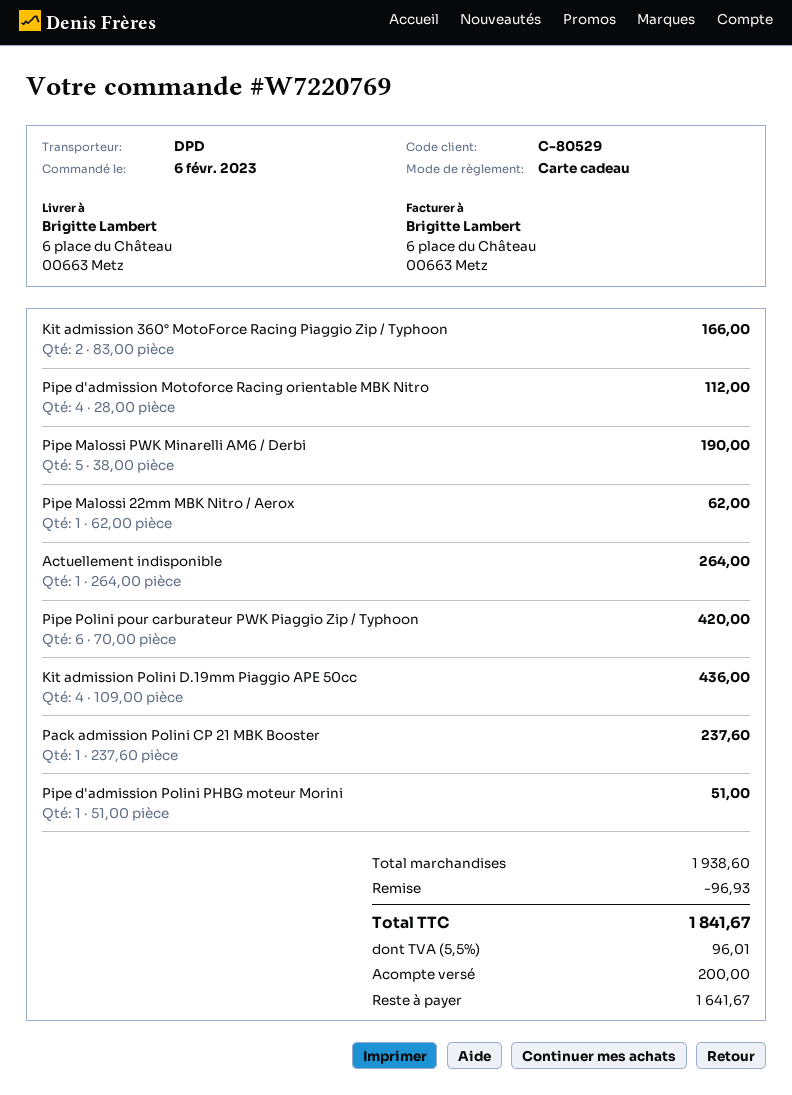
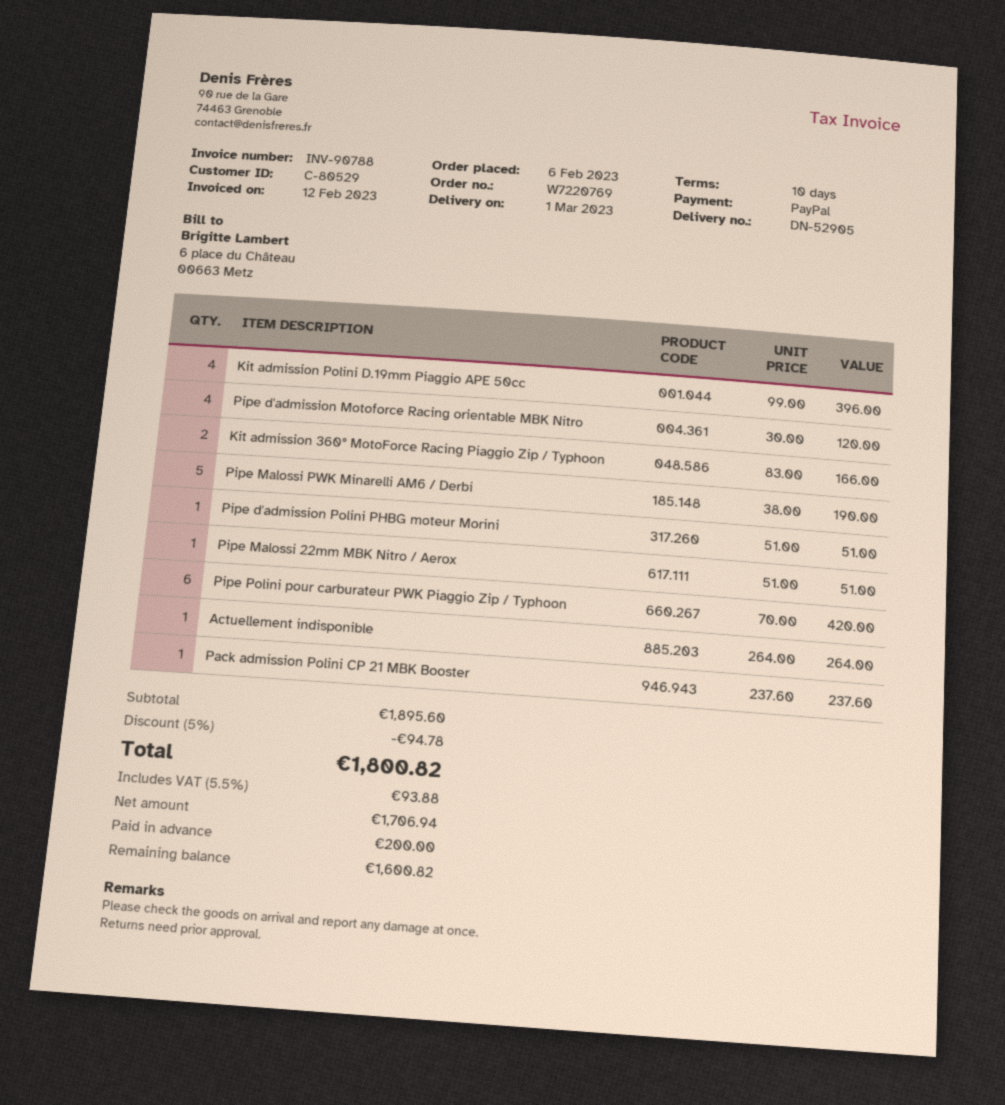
payment method: gift card -> PayPal
Pipe d'admission Motoforce Racing orientable MBK Nitro: 4 x 28.00 = 112.00 -> 4 x 30.00 = 120.00
Pipe Malossi 22mm MBK Nitro / Aerox: 1 x 62.00 = 62.00 -> 1 x 51.00 = 51.00
Kit admission Polini D.19mm Piaggio APE 50cc: 4 x 109.00 = 436.00 -> 4 x 99.00 = 396.00
subtotal: 1938.60 -> 1895.60
discount: 96.93 -> 94.78
tax: 5.5% = 96.01 -> 5.5% = 93.88
total: 1841.67 -> 1800.82
balance: 1641.67 -> 1600.82

